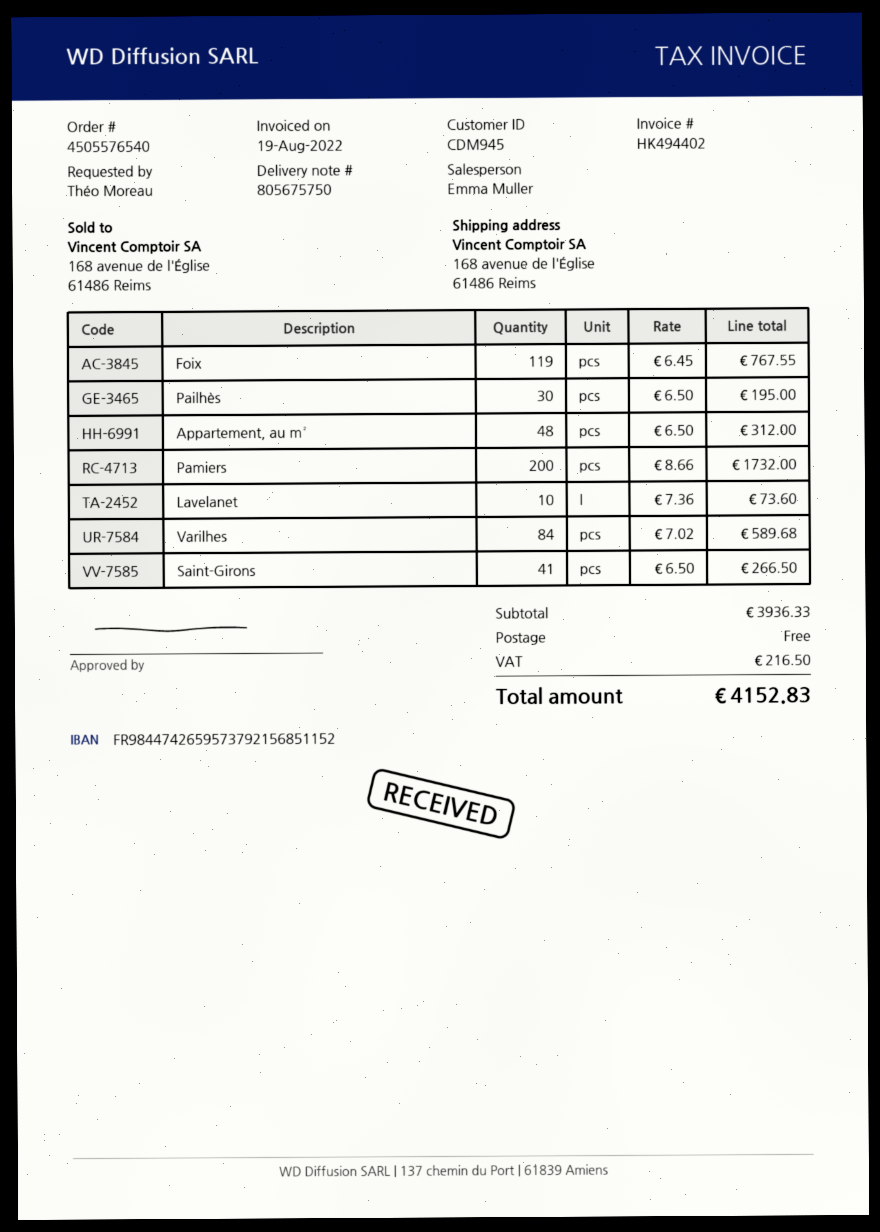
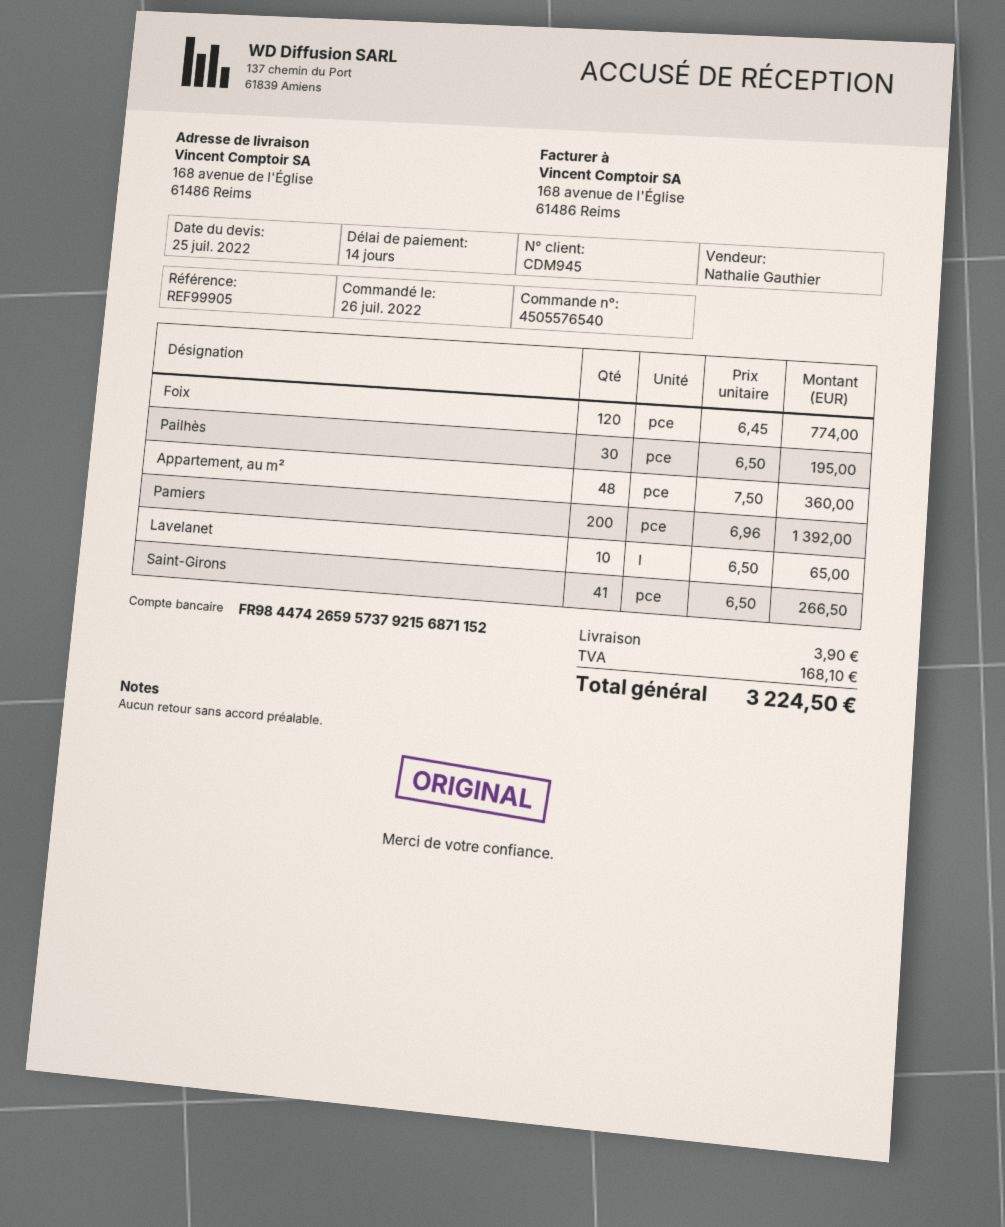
sales rep: Emma Muller -> Nathalie Gauthier
bank account: FR9844742659573792156851152 -> FR9844742659573792156871152
Foix: 119 x 6.45 = 767.55 -> 120 x 6.45 = 774.00
Appartement, au m²: 48 x 6.50 = 312.00 -> 48 x 7.50 = 360.00
Pamiers: 200 x 8.66 = 1732.00 -> 200 x 6.96 = 1392.00
Lavelanet: 10 x 7.36 = 73.60 -> 10 x 6.50 = 65.00
Varilhes: 84 x 7.02 = 589.68 -> none
shipping: 0.00 -> 3.90
tax: 216.50 -> 168.10
total: 4152.83 -> 3224.50

